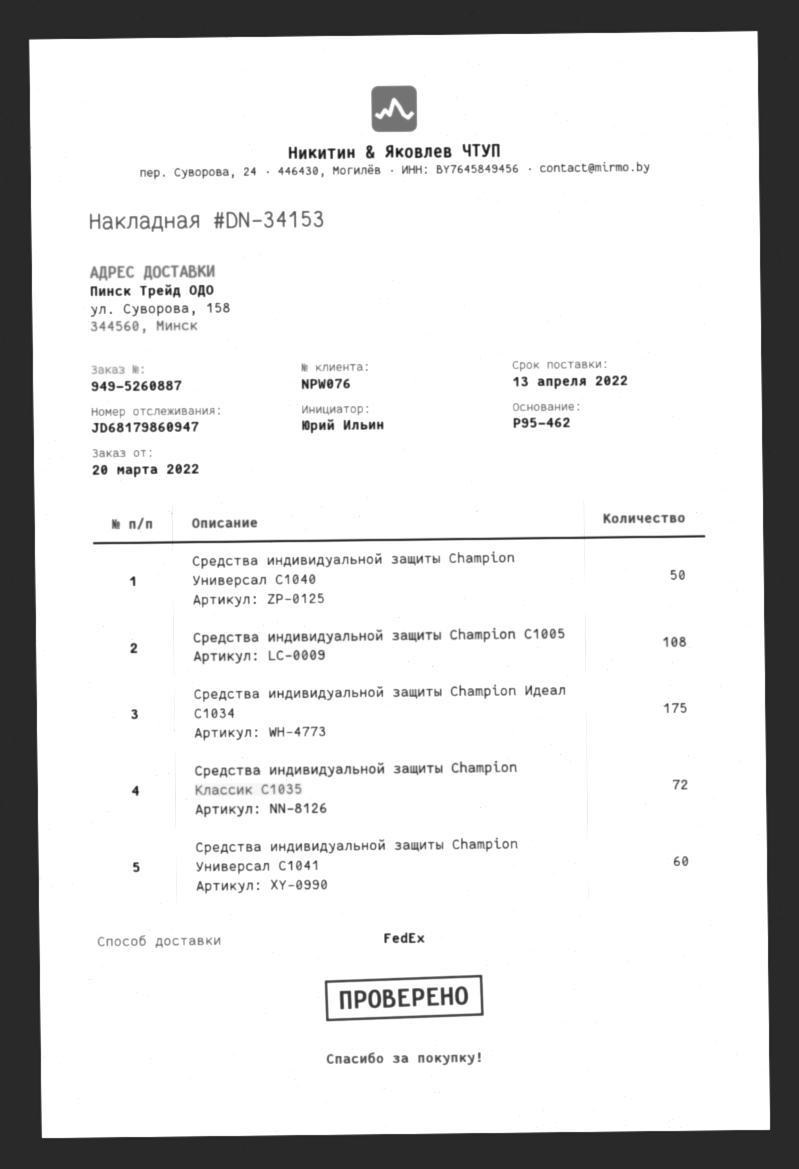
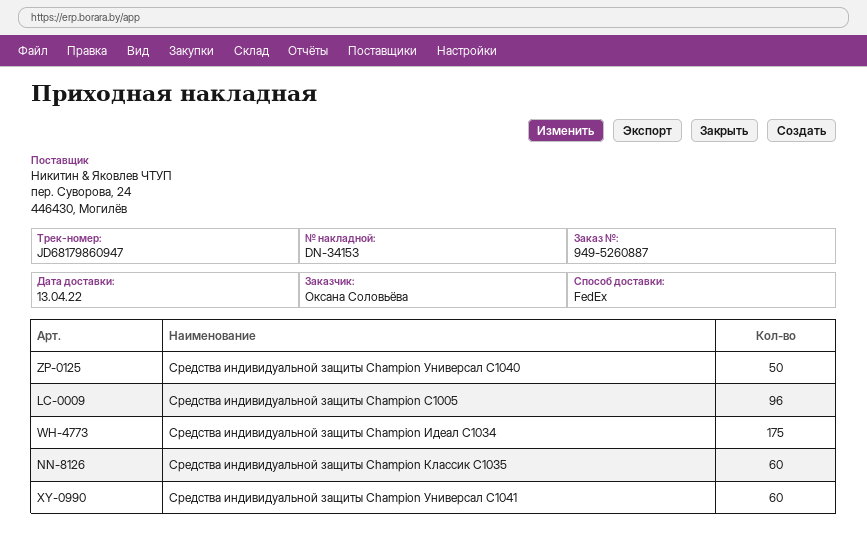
ordered by: Юрий Ильин -> Оксана Соловьёва
Средства индивидуальной защиты Champion C1005: 108 -> 96
Средства индивидуальной защиты Champion Классик C1035: 72 -> 60

